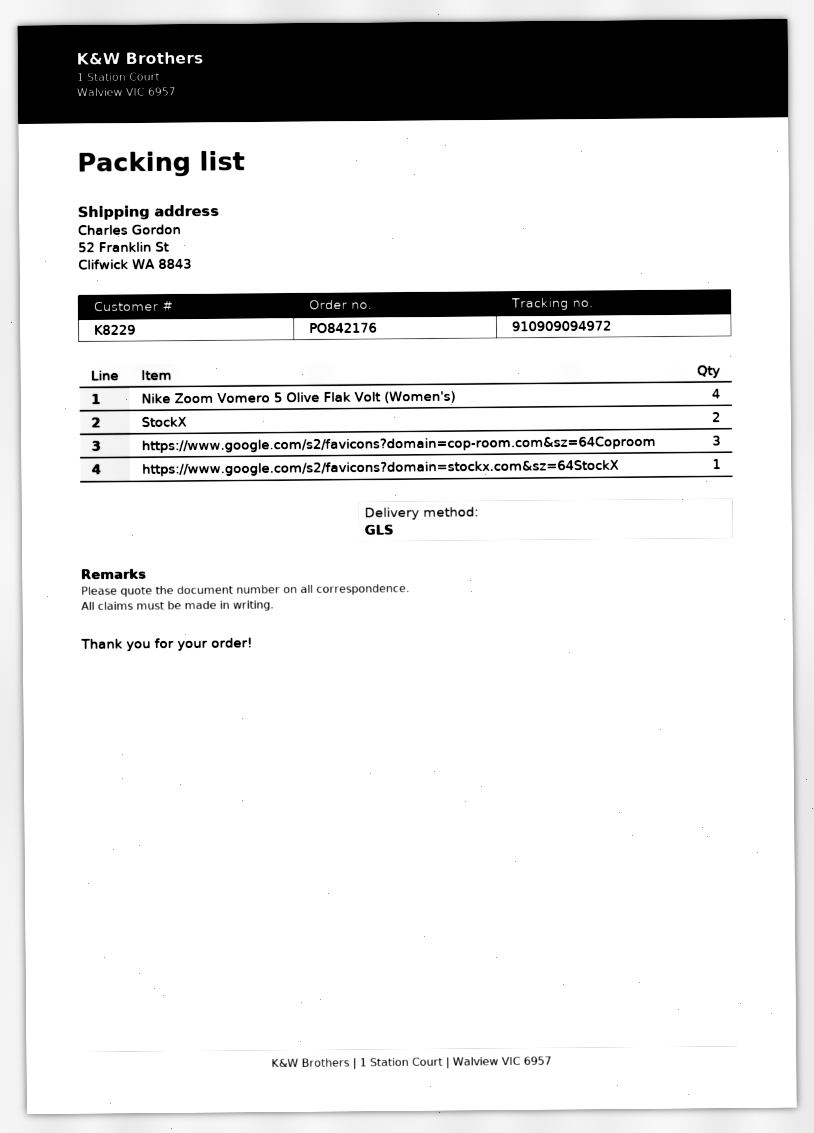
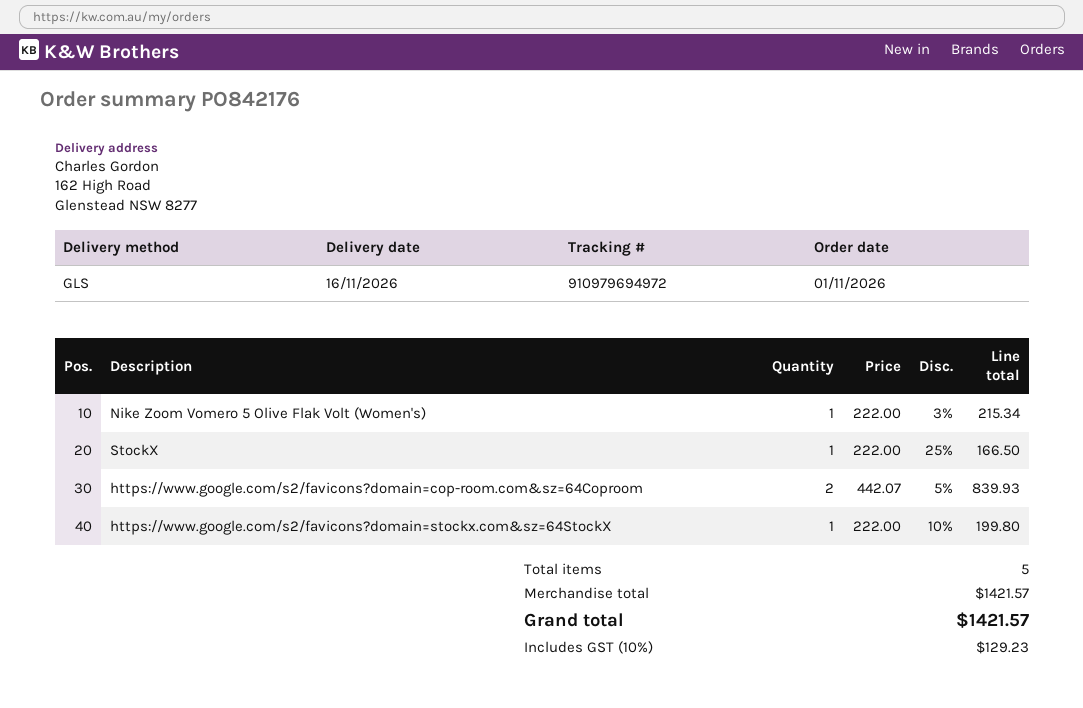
tracking number: 910909094972 -> 910979694972
ship to: 52 Franklin St, Clifwick WA 8843 -> 162 High Road, Glenstead NSW 8277
Nike Zoom Vomero 5 Olive Flak Volt (Women's): 4 -> 1
StockX: 2 -> 1
https://www.google.com/s2/favicons?domain=cop-room.com&sz=64Coproom: 3 -> 2

